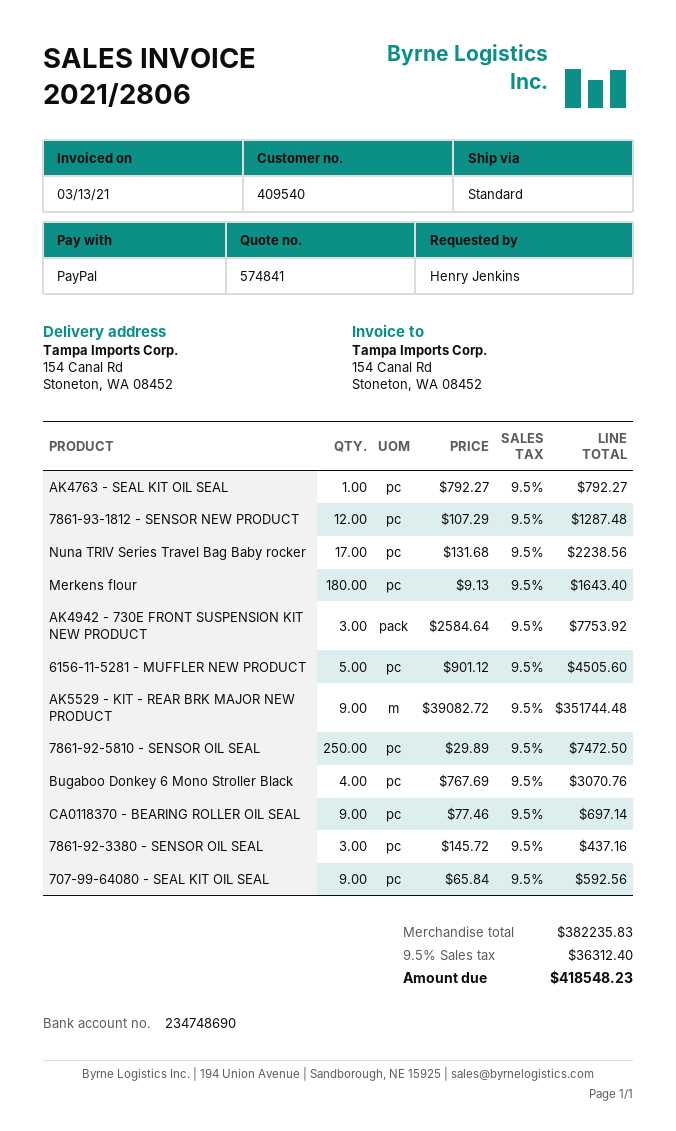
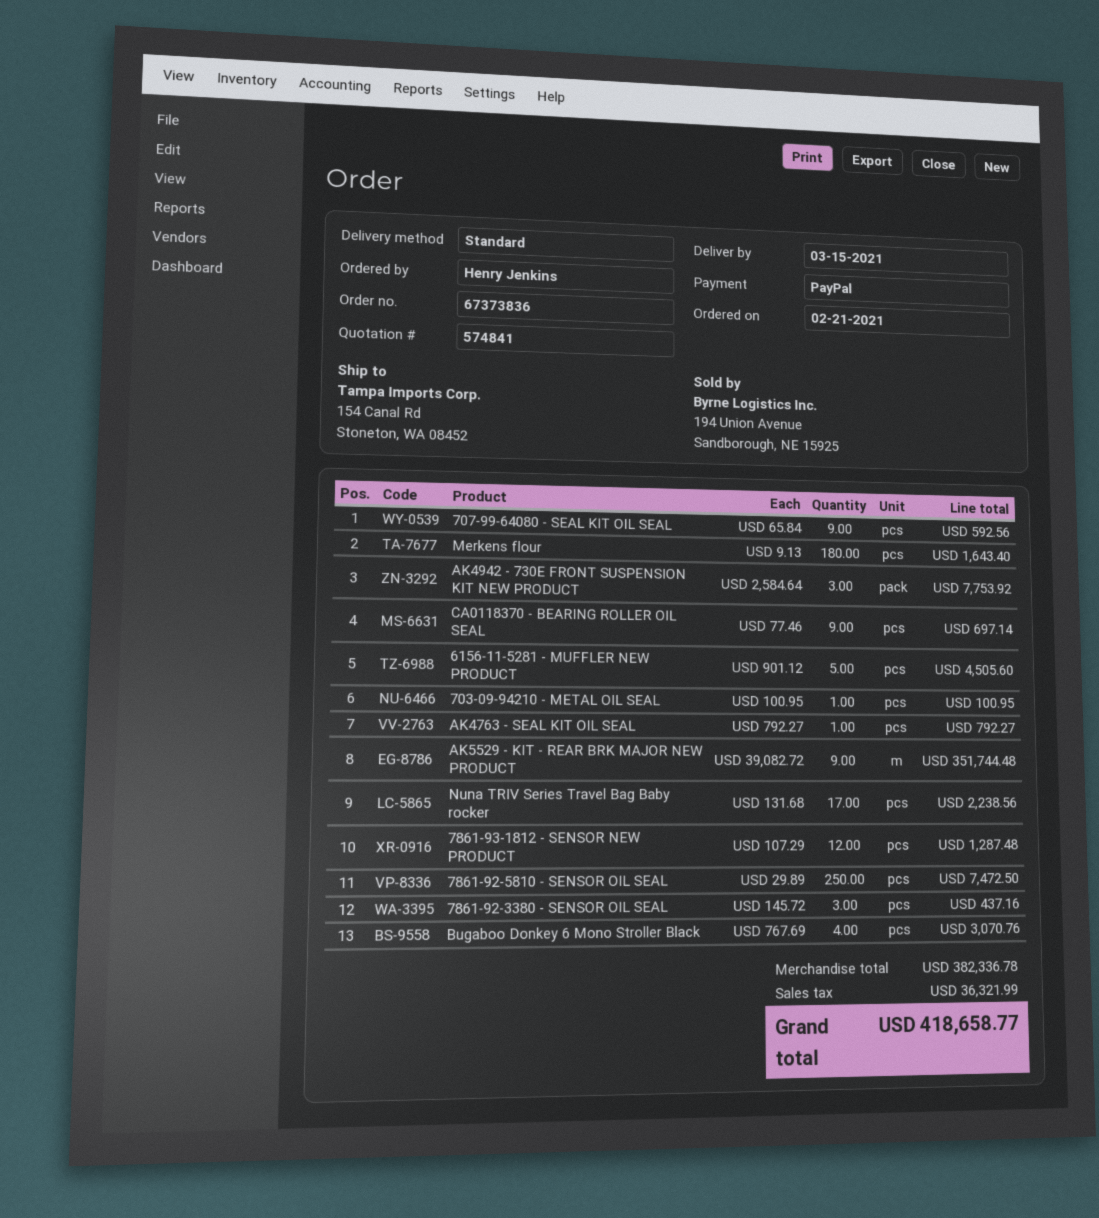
703-09-94210 - METAL OIL SEAL: none -> 1 x 100.95 = 100.95
subtotal: 382235.83 -> 382336.78
tax: 36312.40 -> 36321.99
total: 418548.23 -> 418658.77

